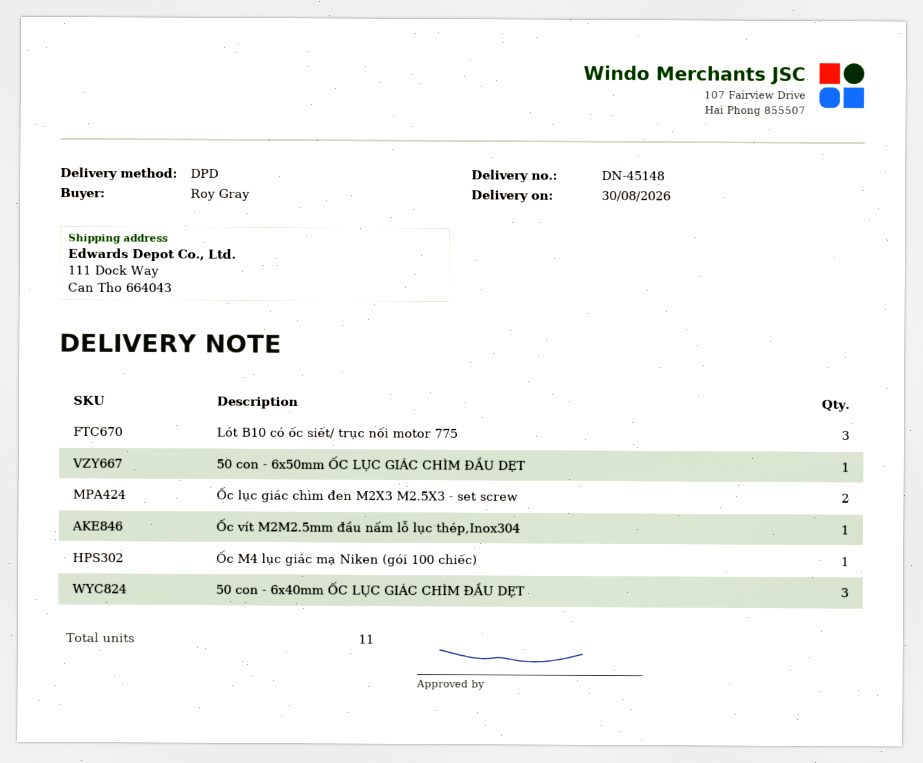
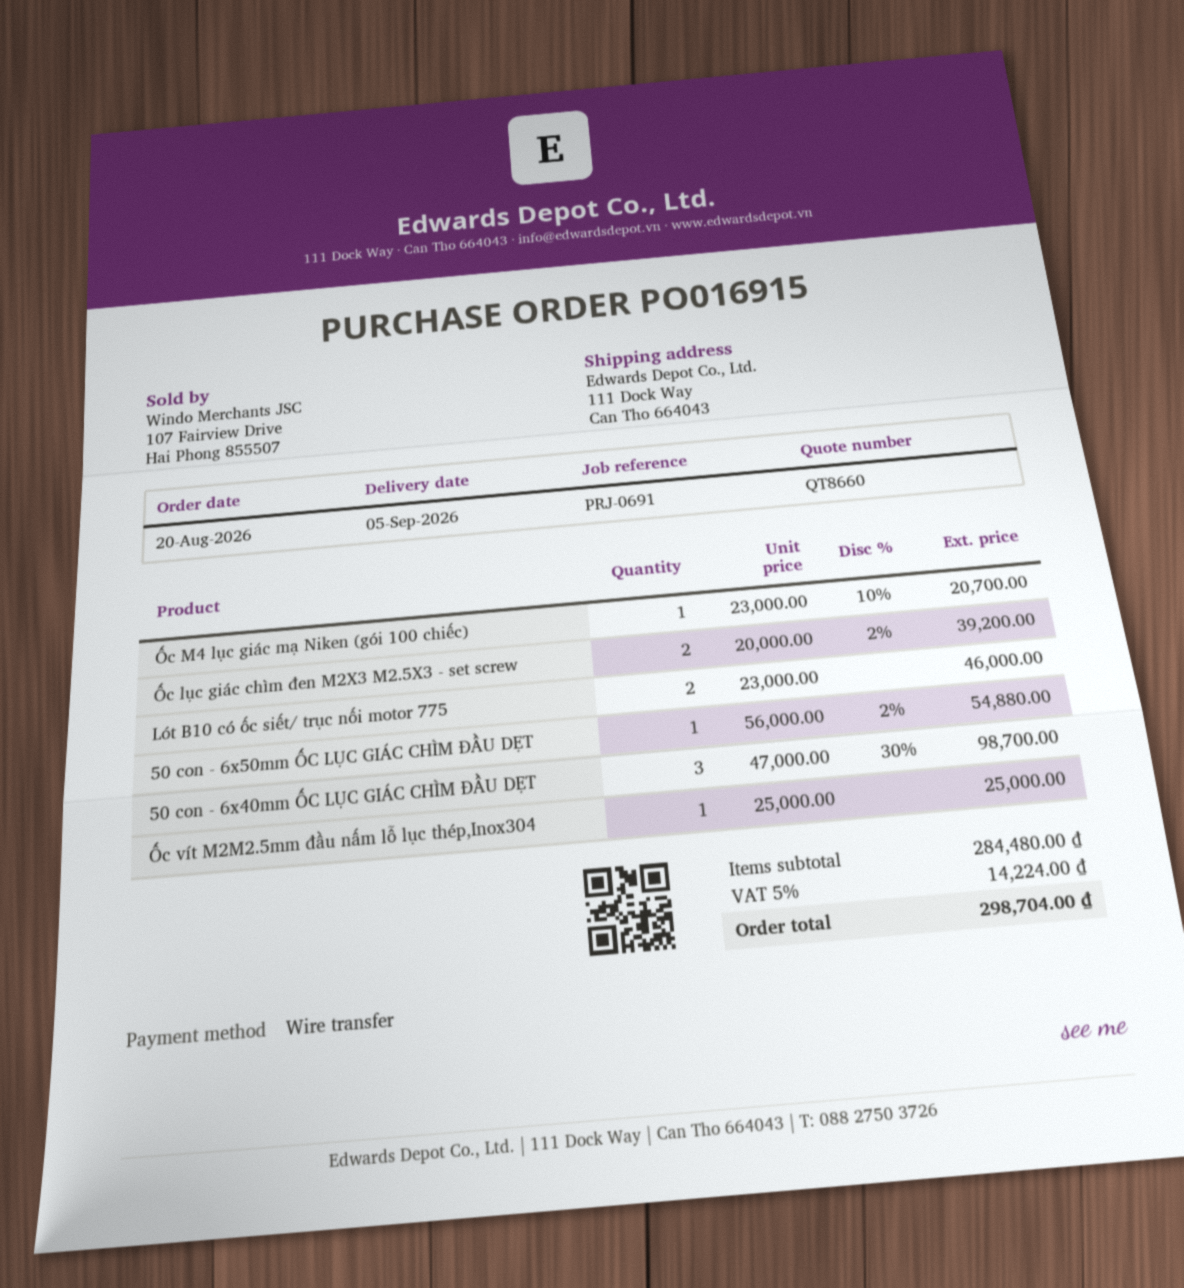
delivery date: 2026-08-30 -> 2026-09-05
Lót B10 có ốc siết/ trục nối motor 775: 3 -> 2

